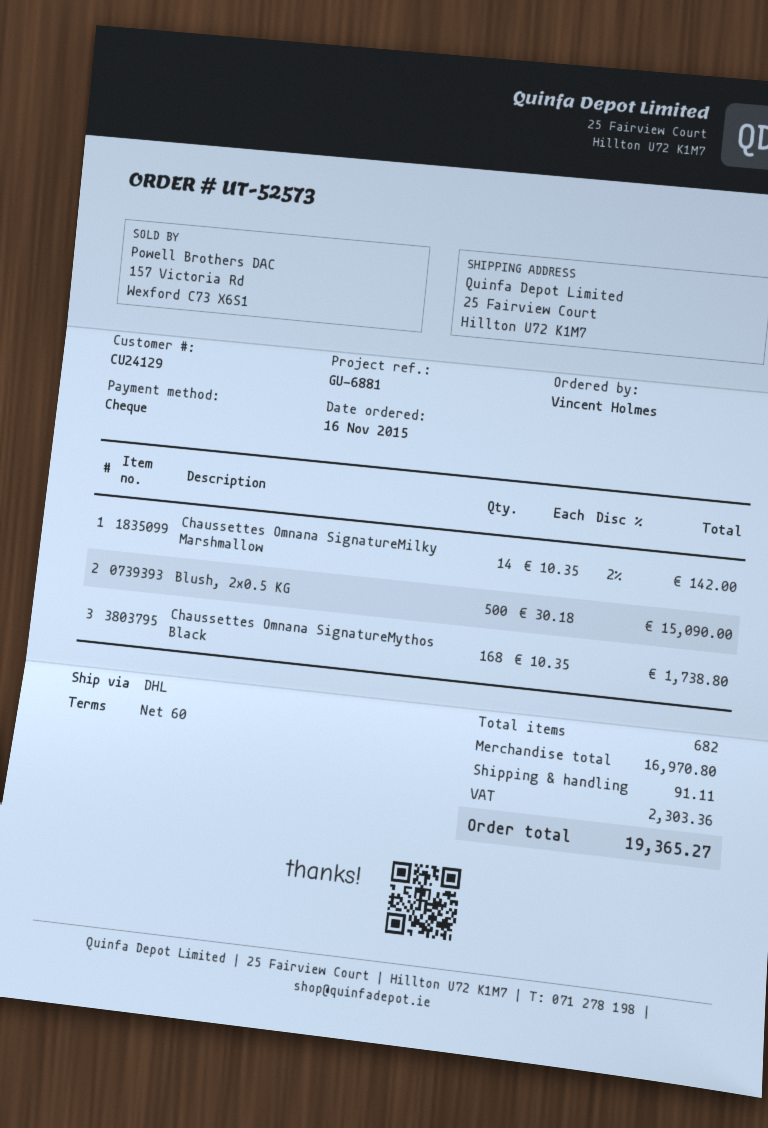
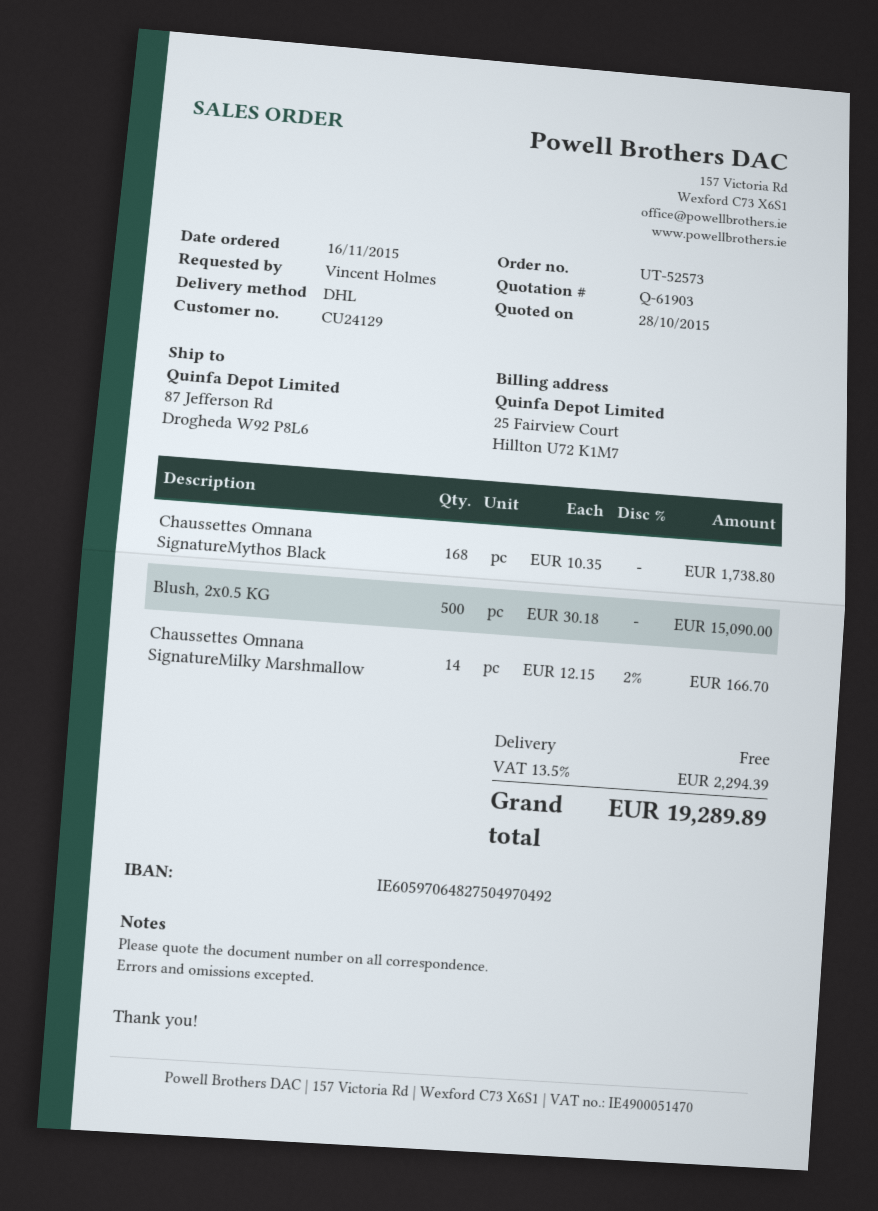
ship to: 25 Fairview Court, Hillton U72 K1M7 -> 87 Jefferson Rd, Drogheda W92 P8L6
Chaussettes Omnana SignatureMilky Marshmallow: 14 x 10.35 - 2% = 142.00 -> 14 x 12.15 - 2% = 166.70
shipping: 91.11 -> 0.00
tax: 2303.36 -> 2294.39
total: 19365.27 -> 19289.89

